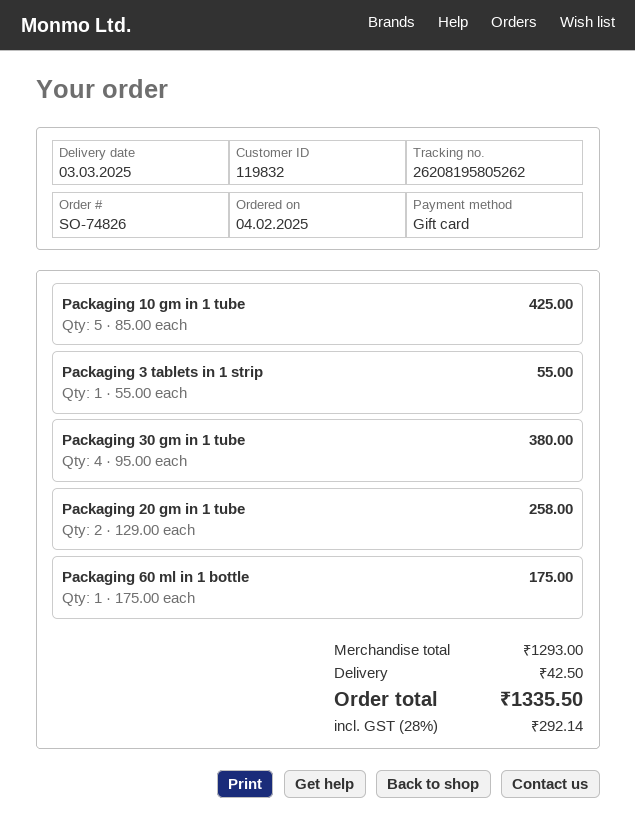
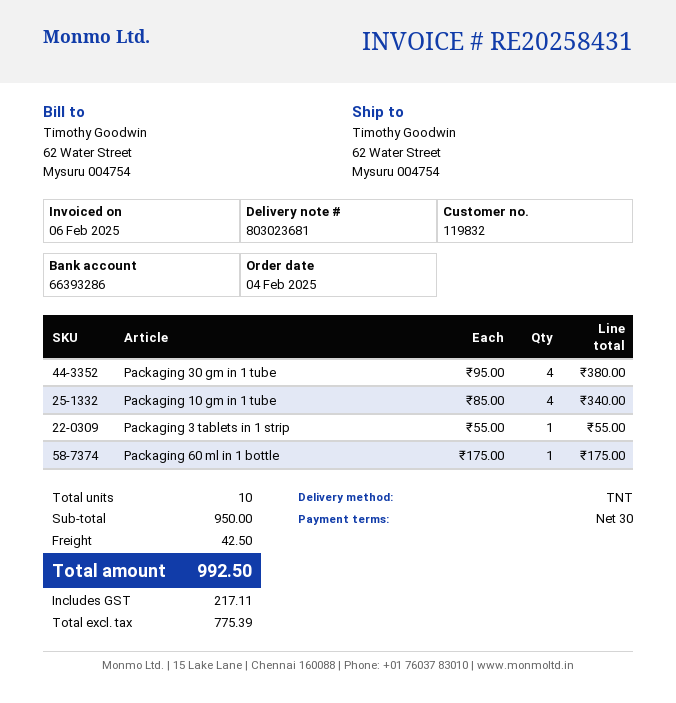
Packaging 10 gm in 1 tube: 5 x 85.00 = 425.00 -> 4 x 85.00 = 340.00
Packaging 20 gm in 1 tube: 2 x 129.00 = 258.00 -> none
subtotal: 1293.00 -> 950.00
tax: 292.14 -> 217.11
total: 1335.50 -> 992.50

